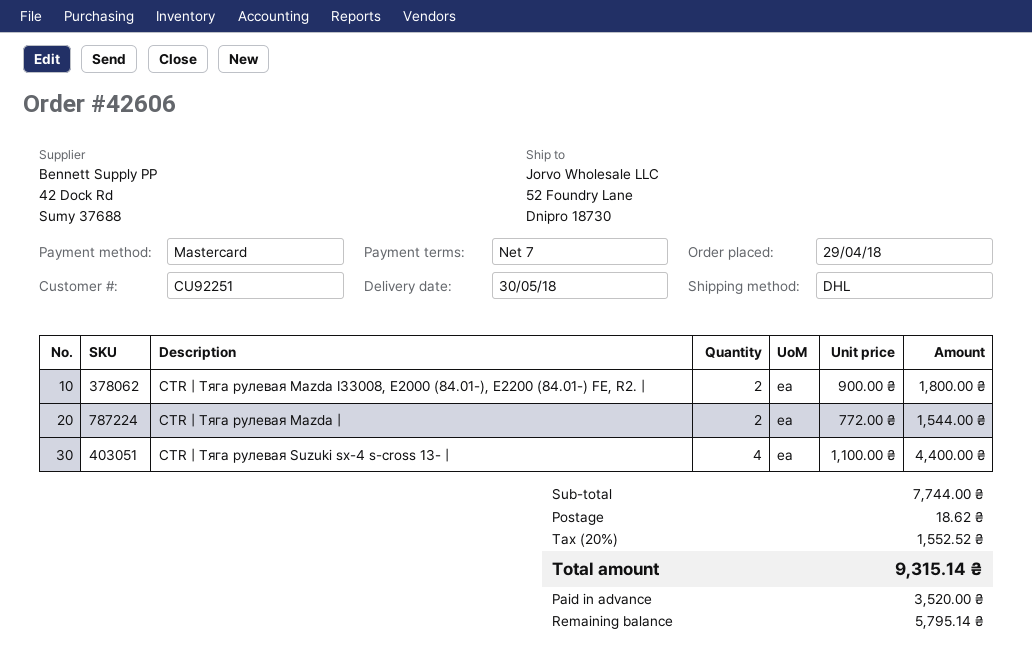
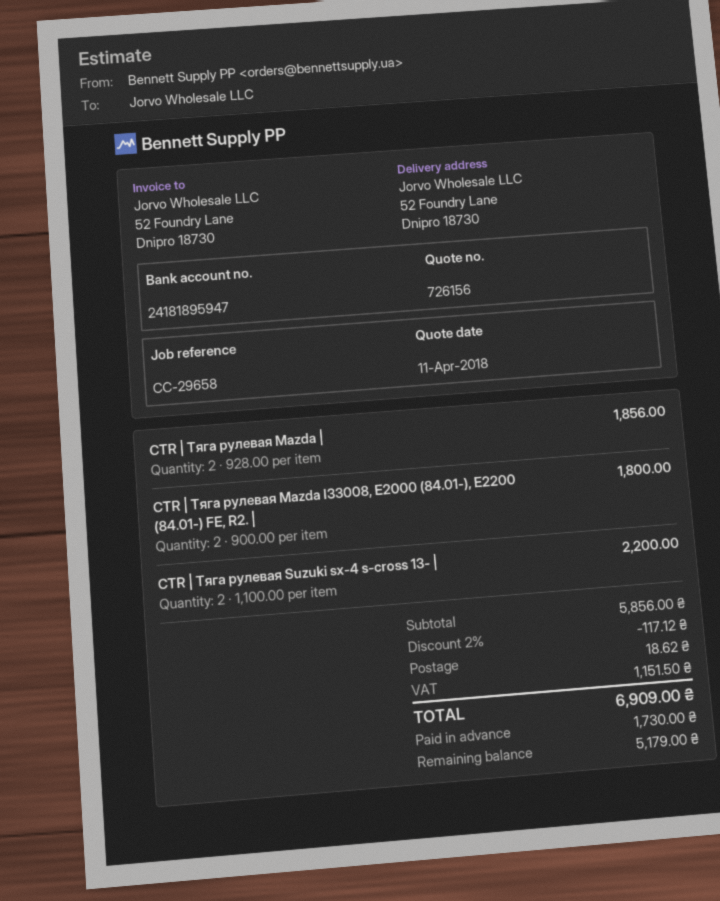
CTR | Тяга рулевая Mazda |: 2 x 772.00 = 1544.00 -> 2 x 928.00 = 1856.00
CTR | Тяга рулевая Suzuki sx-4 s-cross 13- |: 4 x 1100.00 = 4400.00 -> 2 x 1100.00 = 2200.00
subtotal: 7744.00 -> 5856.00
discount: none -> 2% = 117.12
tax: 1552.52 -> 1151.50
total: 9315.14 -> 6909.00
deposit: 3520.00 -> 1730.00
balance: 5795.14 -> 5179.00

